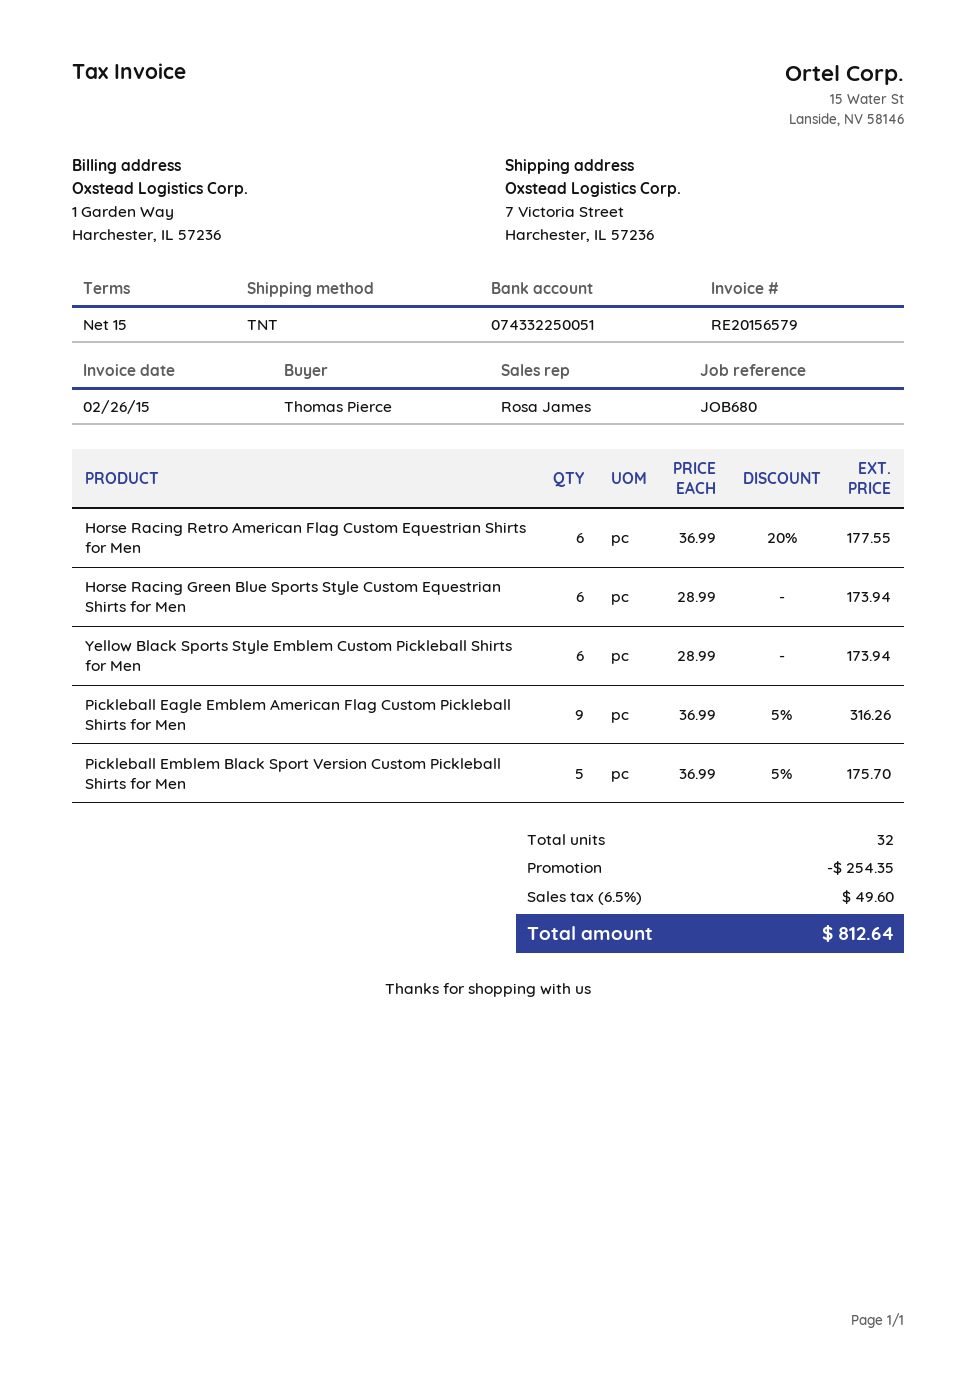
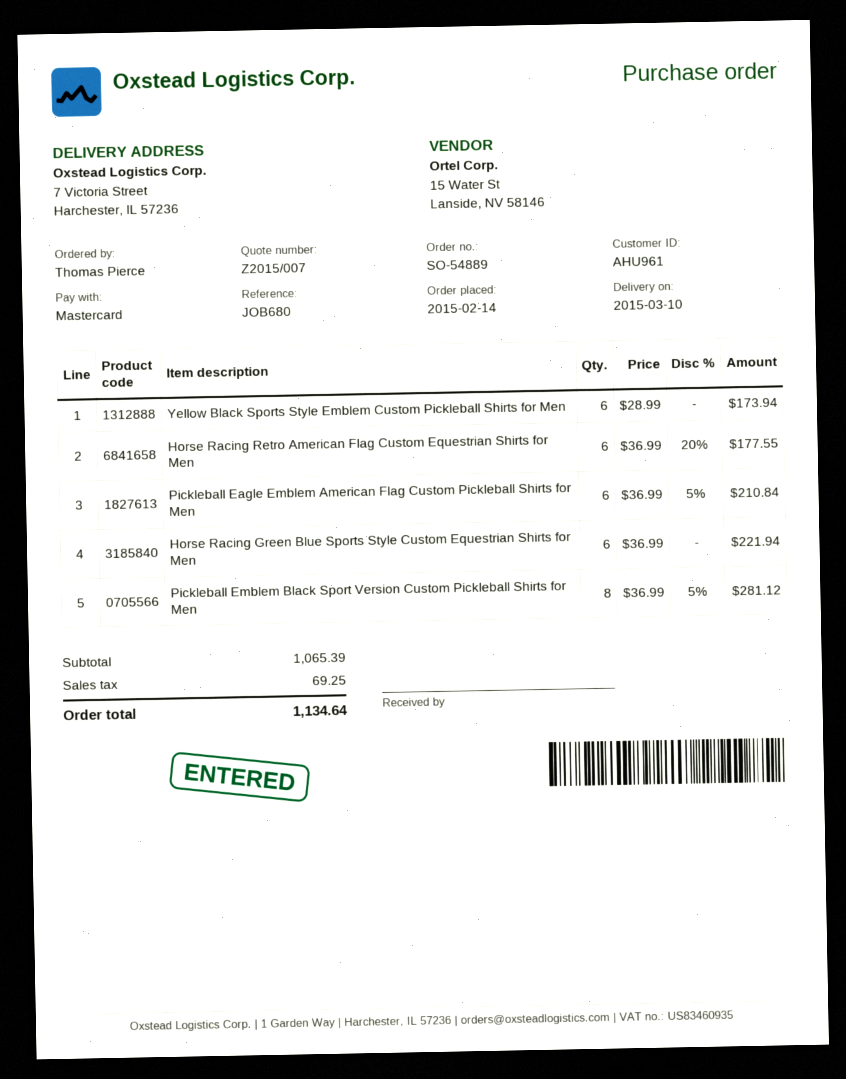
Horse Racing Green Blue Sports Style Custom Equestrian Shirts for Men: 6 x 28.99 = 173.94 -> 6 x 36.99 = 221.94
Pickleball Eagle Emblem American Flag Custom Pickleball Shirts for Men: 9 x 36.99 - 5% = 316.26 -> 6 x 36.99 - 5% = 210.84
Pickleball Emblem Black Sport Version Custom Pickleball Shirts for Men: 5 x 36.99 - 5% = 175.70 -> 8 x 36.99 - 5% = 281.12
discount: 254.35 -> none
tax: 49.60 -> 69.25
total: 812.64 -> 1134.64

